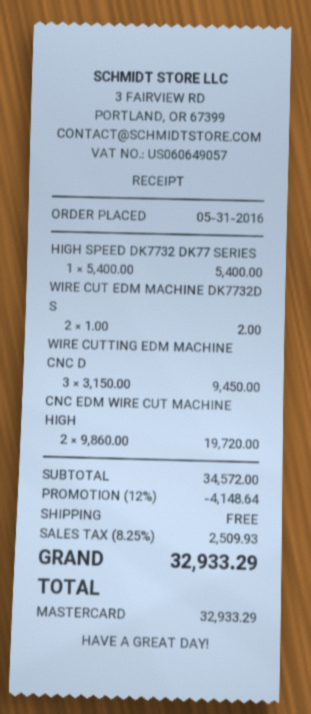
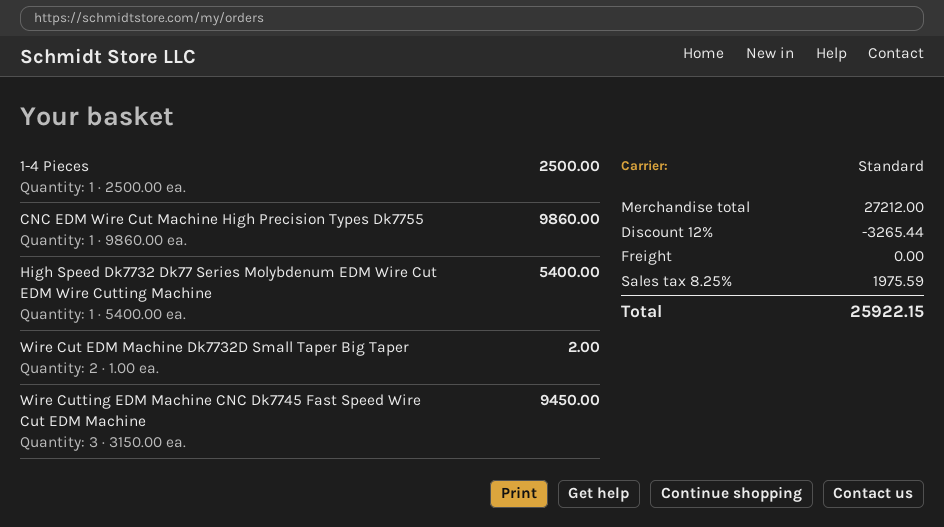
CNC EDM WIRE CUT MACHINE HIGH: 2 x 9860.00 = 19720.00 -> 1 x 9860.00 = 9860.00
1-4 Pieces: none -> 1 x 2500.00 = 2500.00
subtotal: 34572.00 -> 27212.00
discount: 12% = 4148.64 -> 12% = 3265.44
tax: 8.25% = 2509.93 -> 8.25% = 1975.59
total: 32933.29 -> 25922.15

